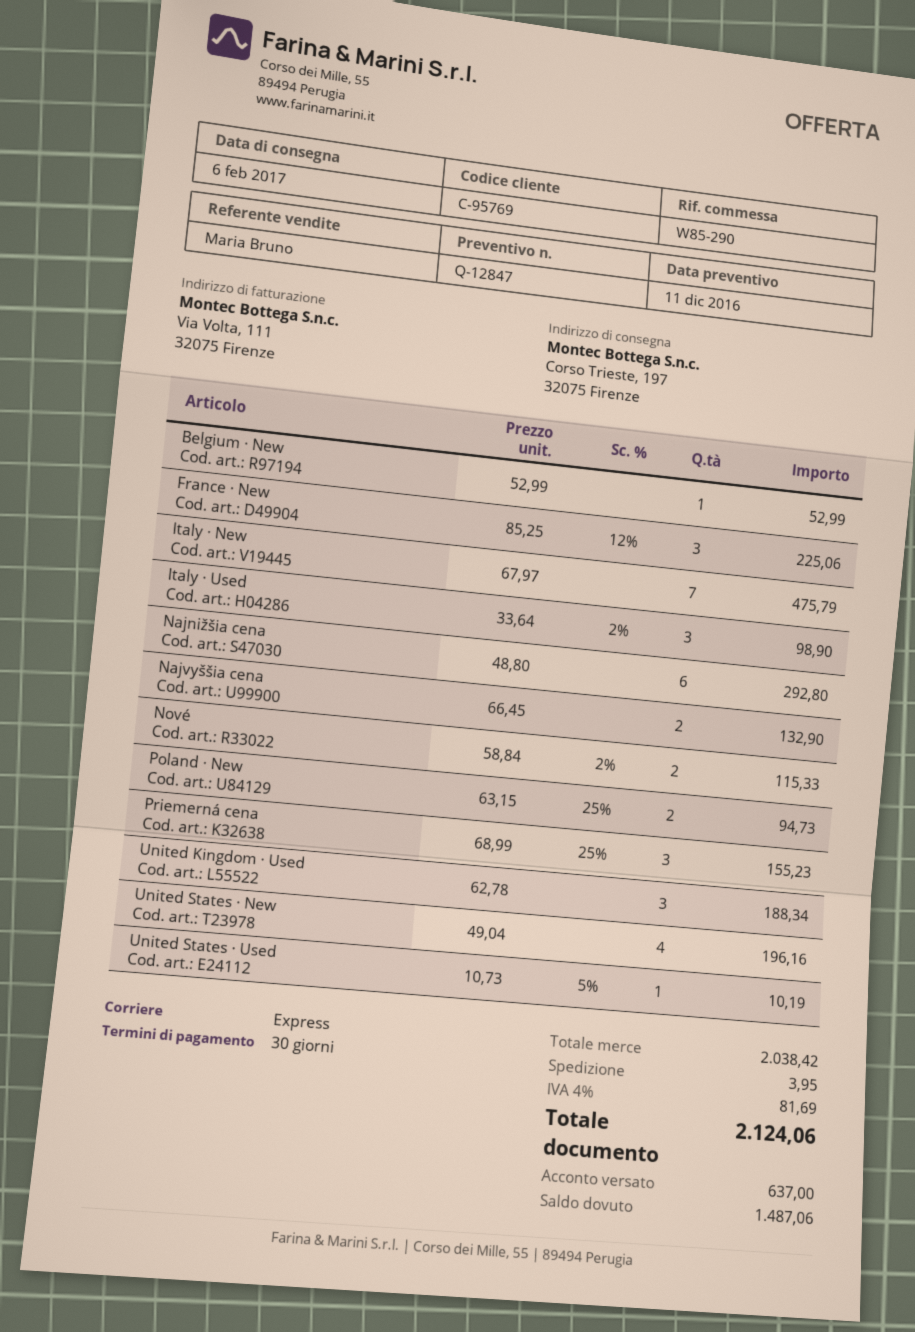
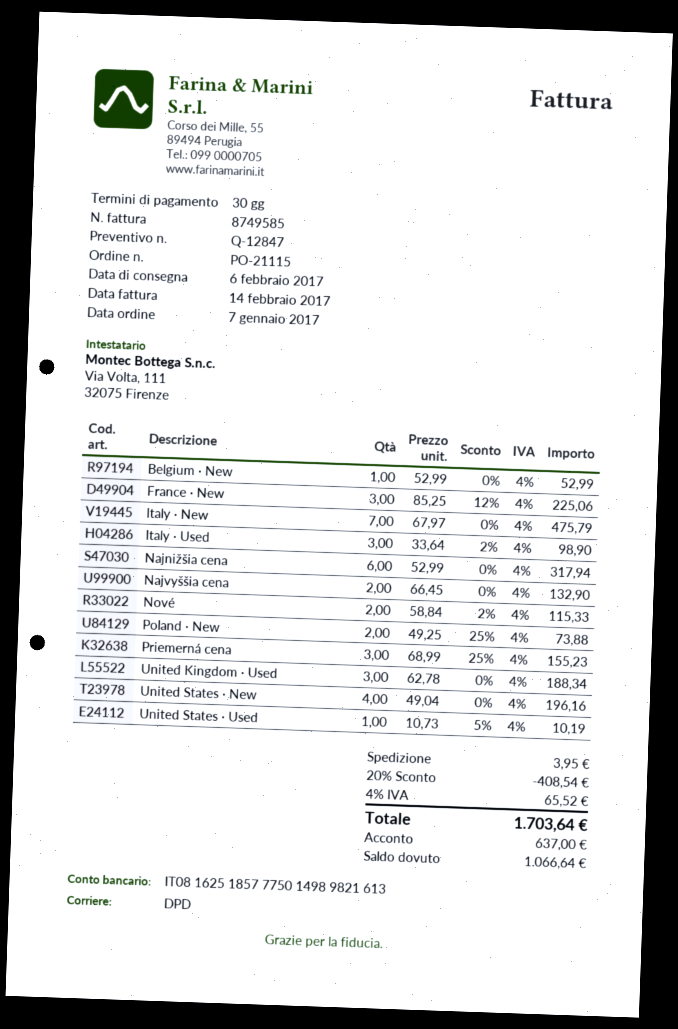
shipping method: express -> DPD
Najnižšia cena: 6 x 48.80 = 292.80 -> 6 x 52.99 = 317.94
Poland · New: 2 x 63.15 - 25% = 94.73 -> 2 x 49.25 - 25% = 73.88
discount: none -> 20% = 408.54
tax: 4% = 81.69 -> 4% = 65.52
total: 2124.06 -> 1703.64
balance: 1487.06 -> 1066.64

